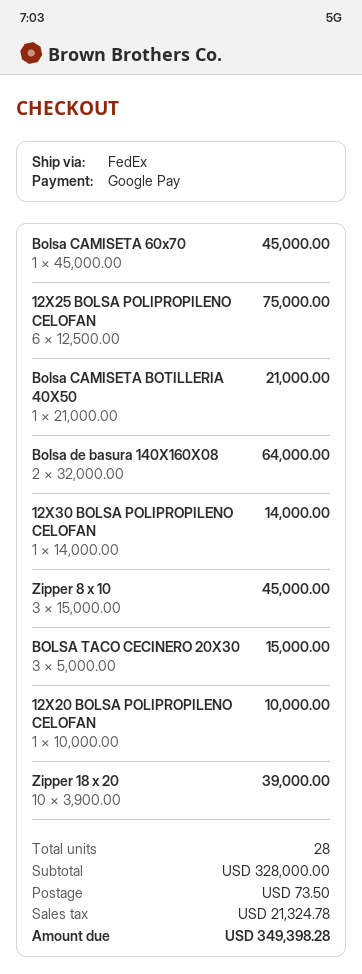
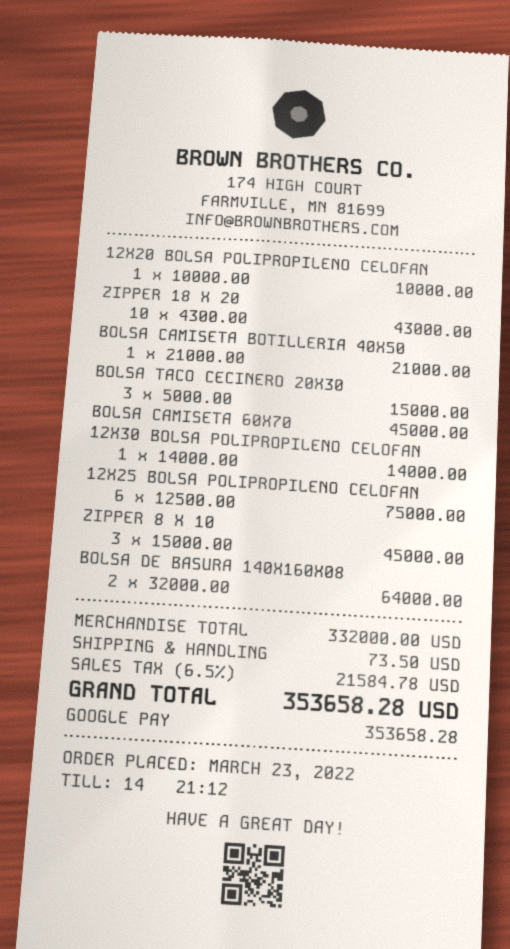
Zipper 18 x 20: 10 x 3900.00 = 39000.00 -> 10 x 4300.00 = 43000.00
subtotal: 328000.00 -> 332000.00
tax: 21324.78 -> 21584.78
total: 349398.28 -> 353658.28

